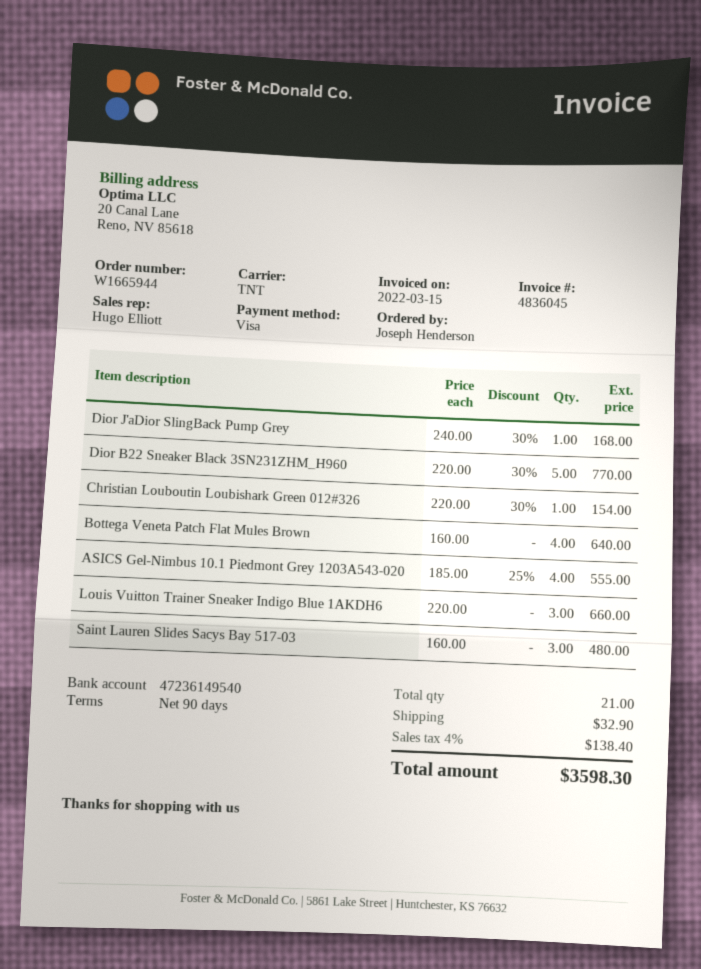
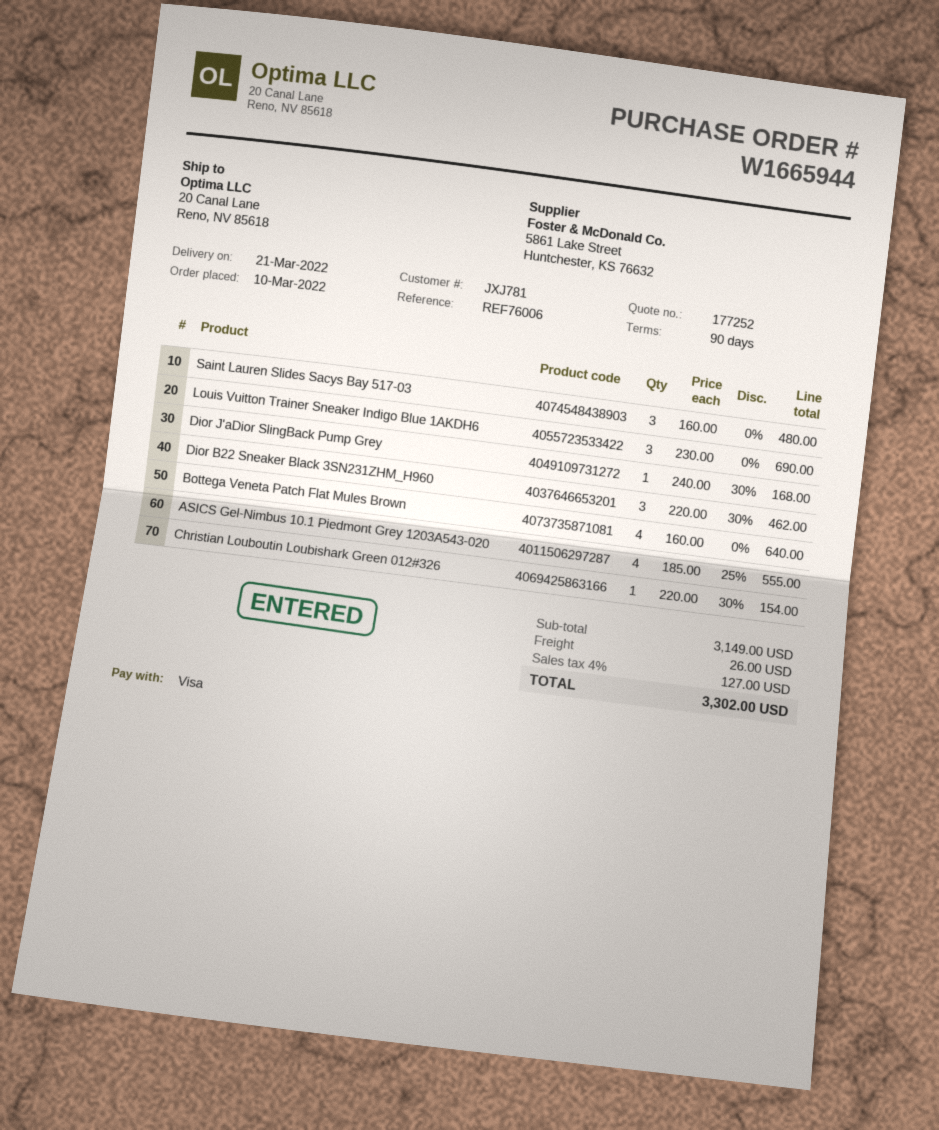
Dior B22 Sneaker Black 3SN231ZHM_H960: 5 x 220.00 - 30% = 770.00 -> 3 x 220.00 - 30% = 462.00
Louis Vuitton Trainer Sneaker Indigo Blue 1AKDH6: 3 x 220.00 = 660.00 -> 3 x 230.00 = 690.00
shipping: 32.90 -> 26.00
tax: 4% = 138.40 -> 4% = 127.00
total: 3598.30 -> 3302.00

